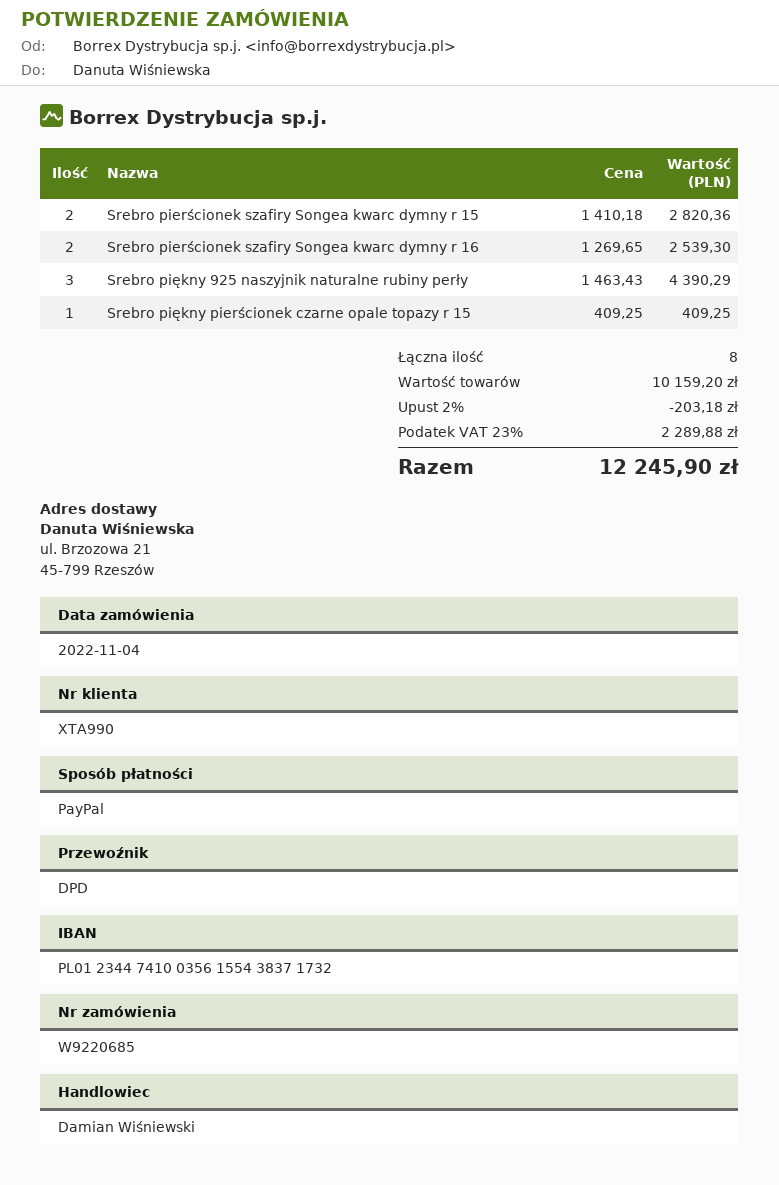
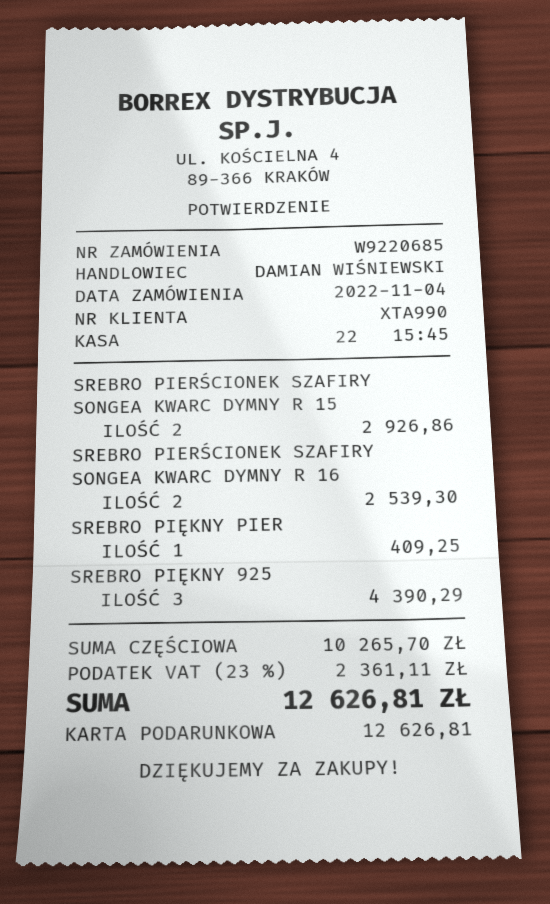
payment method: PayPal -> gift card
Srebro pierścionek szafiry Songea kwarc dymny r 15: 2 for 2820.36 -> 2 for 2926.86
subtotal: 10159.20 -> 10265.70
discount: 2% = 203.18 -> none
tax: 23% = 2289.88 -> 23% = 2361.11
total: 12245.90 -> 12626.81

